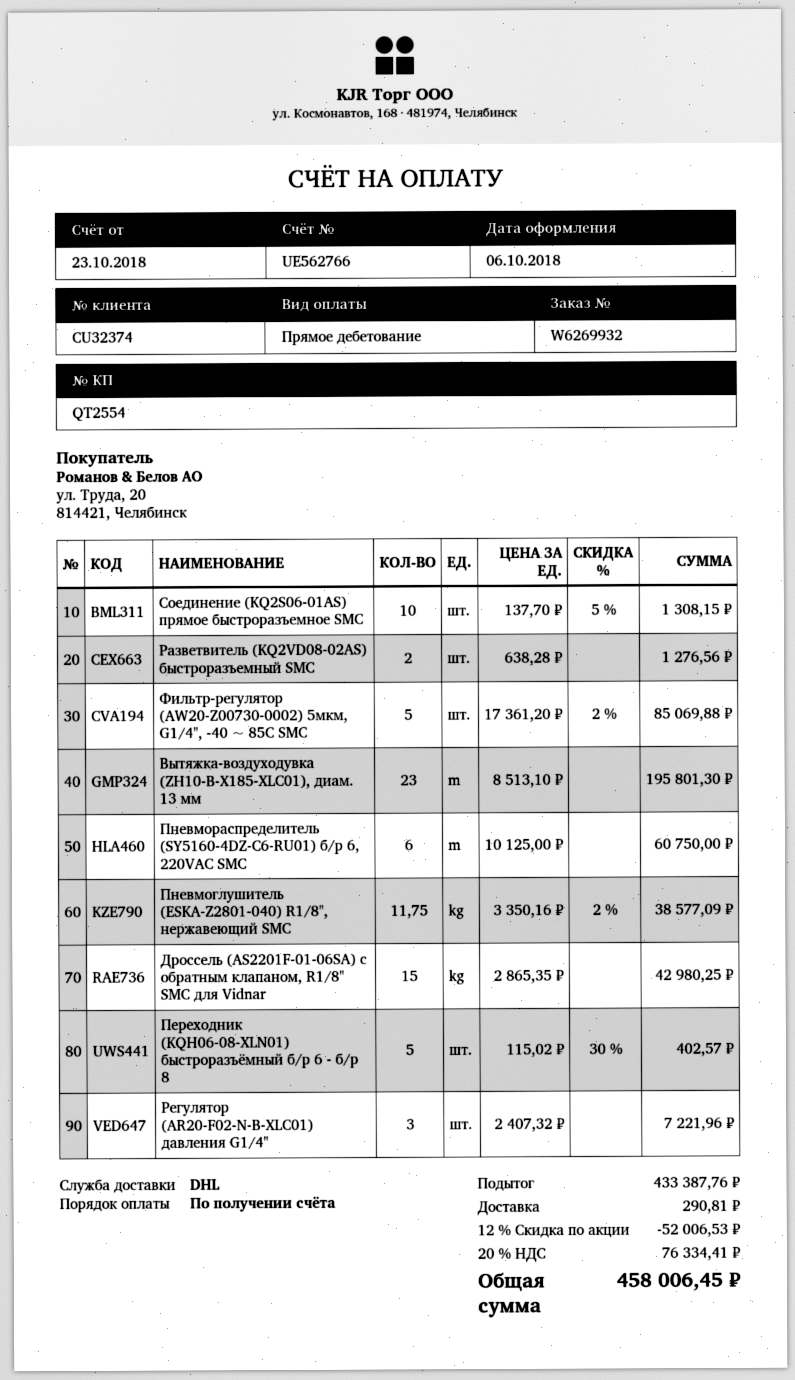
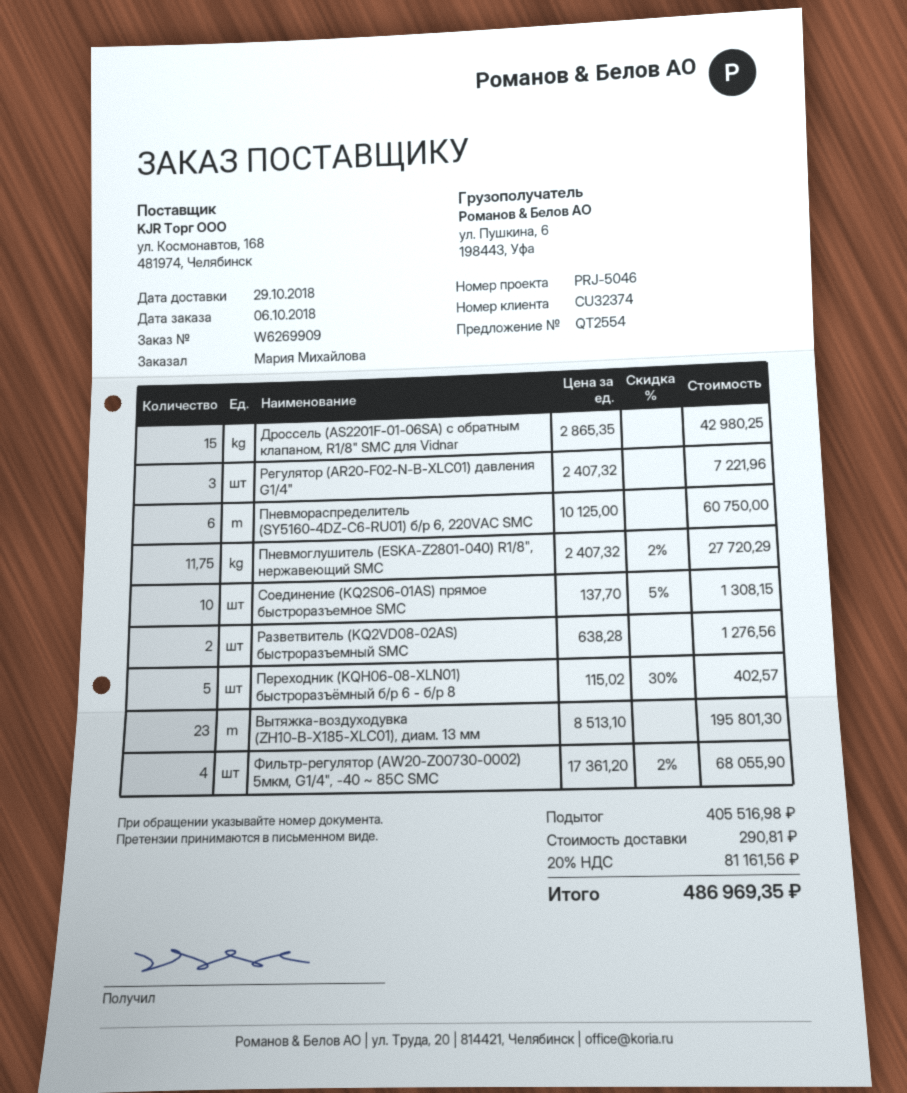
order number: W6269932 -> W6269909
Фильтр-регулятор (AW20-Z00730-0002) 5мкм, G1/4", -40 ~ 85C SMC: 5 x 17361.20 - 2% = 85069.88 -> 4 x 17361.20 - 2% = 68055.90
Пневмоглушитель (ESKA-Z2801-040) R1/8", нержавеющий SMC: 11.75 x 3350.16 - 2% = 38577.09 -> 11.75 x 2407.32 - 2% = 27720.29
subtotal: 433387.76 -> 405516.98
discount: 12% = 52006.53 -> none
tax: 20% = 76334.41 -> 20% = 81161.56
total: 458006.45 -> 486969.35

